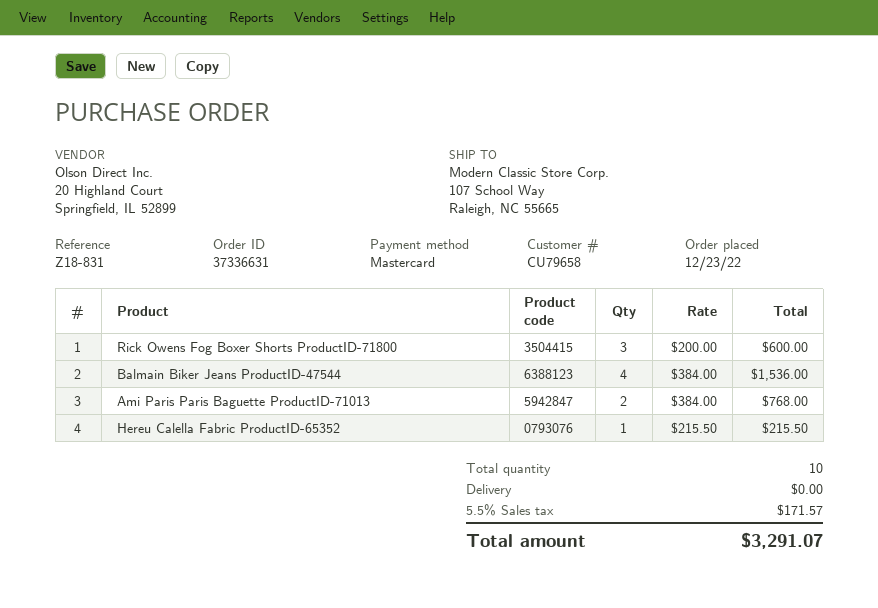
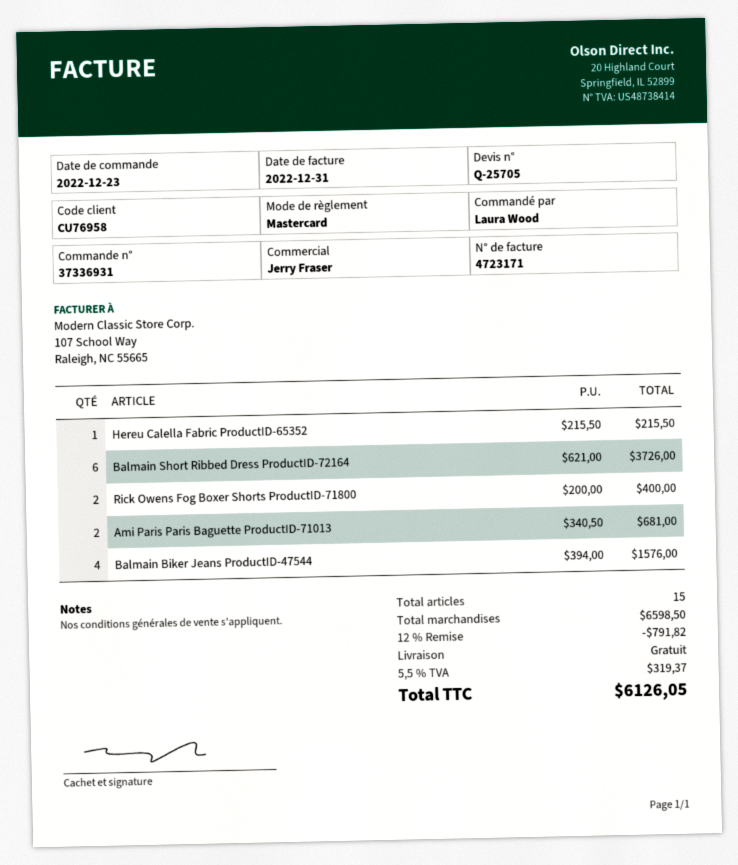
order number: 37336631 -> 37336931
customer number: CU79658 -> CU76958
Rick Owens Fog Boxer Shorts ProductID-71800: 3 x 200.00 = 600.00 -> 2 x 200.00 = 400.00
Balmain Biker Jeans ProductID-47544: 4 x 384.00 = 1536.00 -> 4 x 394.00 = 1576.00
Ami Paris Paris Baguette ProductID-71013: 2 x 384.00 = 768.00 -> 2 x 340.50 = 681.00
Balmain Short Ribbed Dress ProductID-72164: none -> 6 x 621.00 = 3726.00
total quantity: 10 -> 15
discount: none -> 12% = 791.82
tax: 5.5% = 171.57 -> 5.5% = 319.37
total: 3291.07 -> 6126.05

